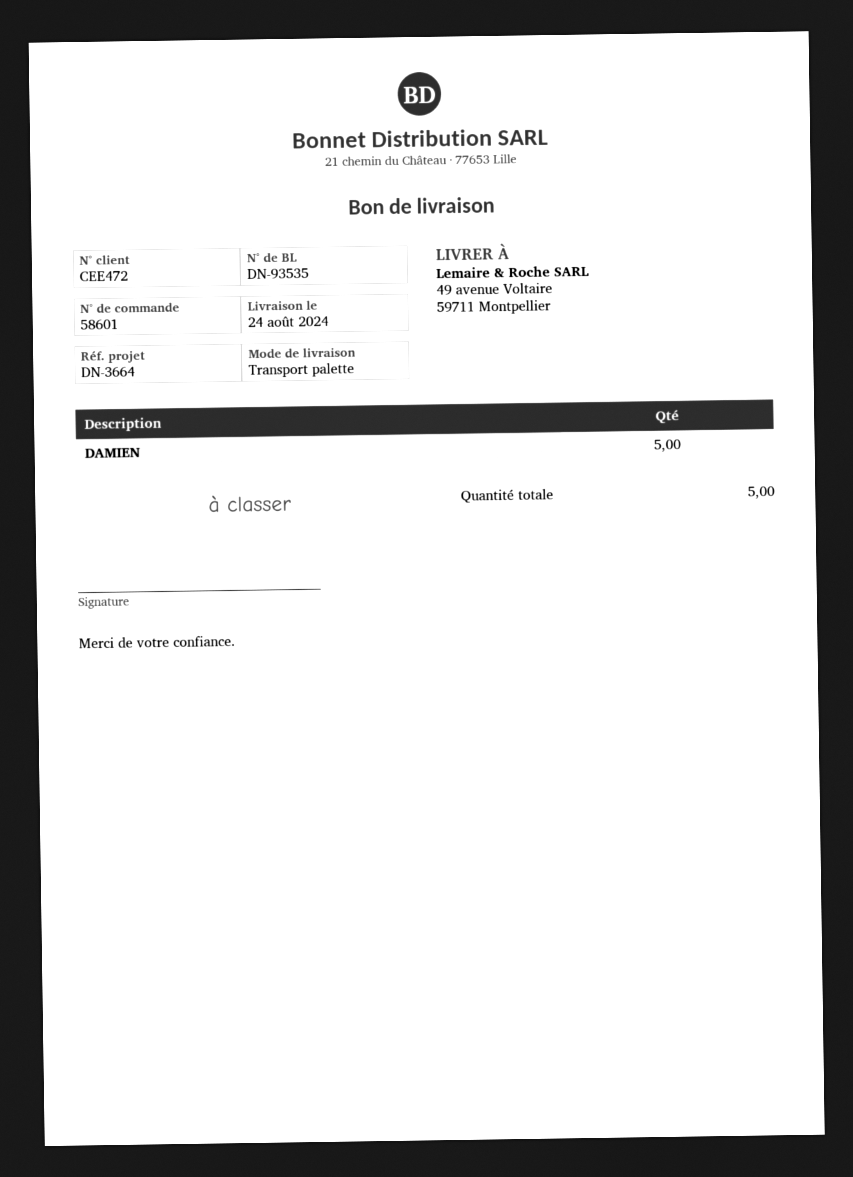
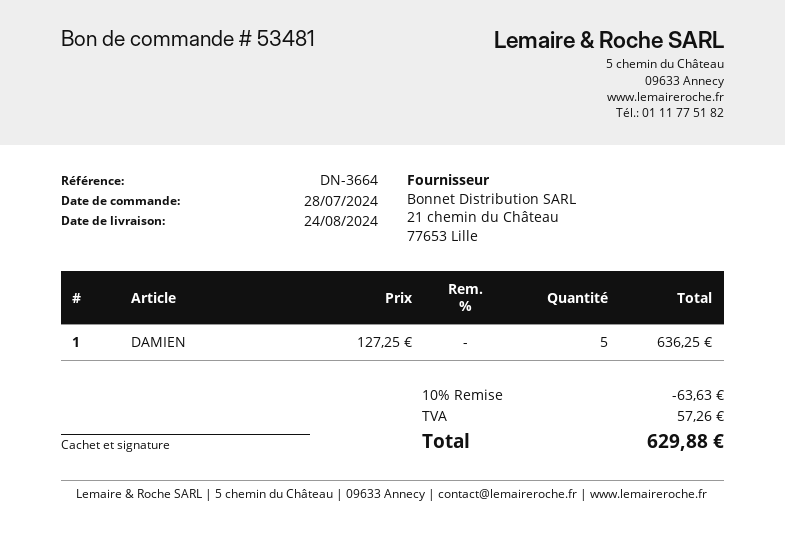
order number: 58601 -> 53481

